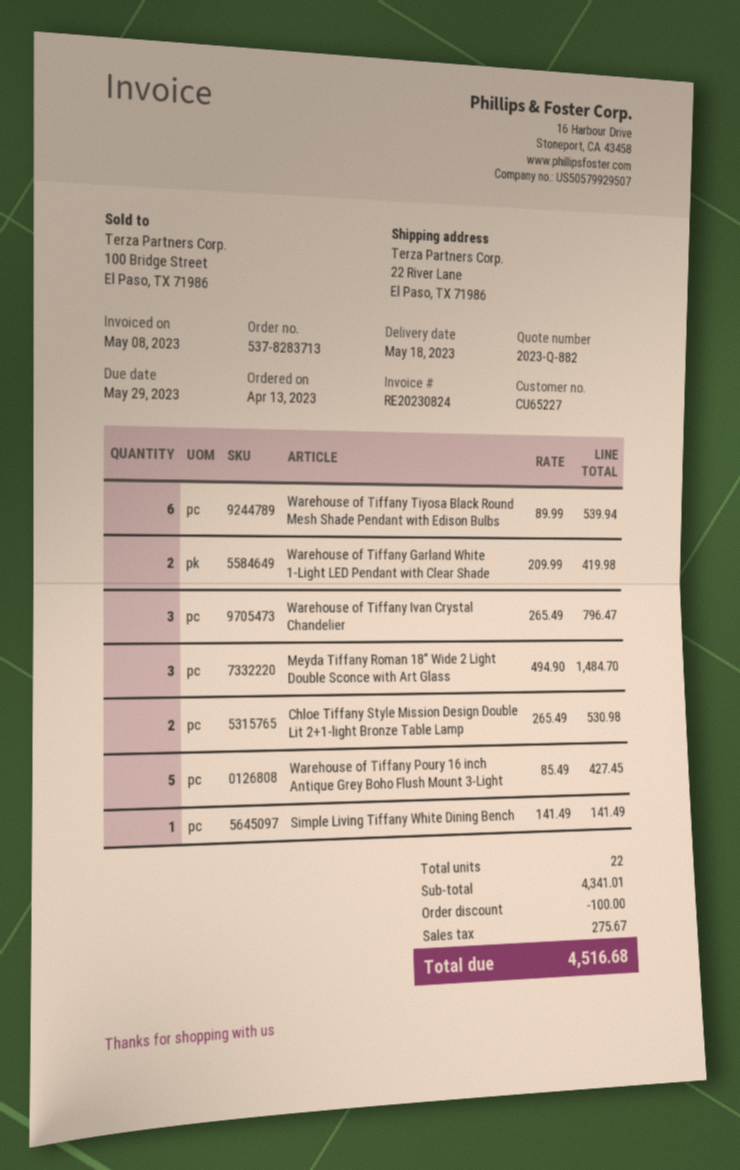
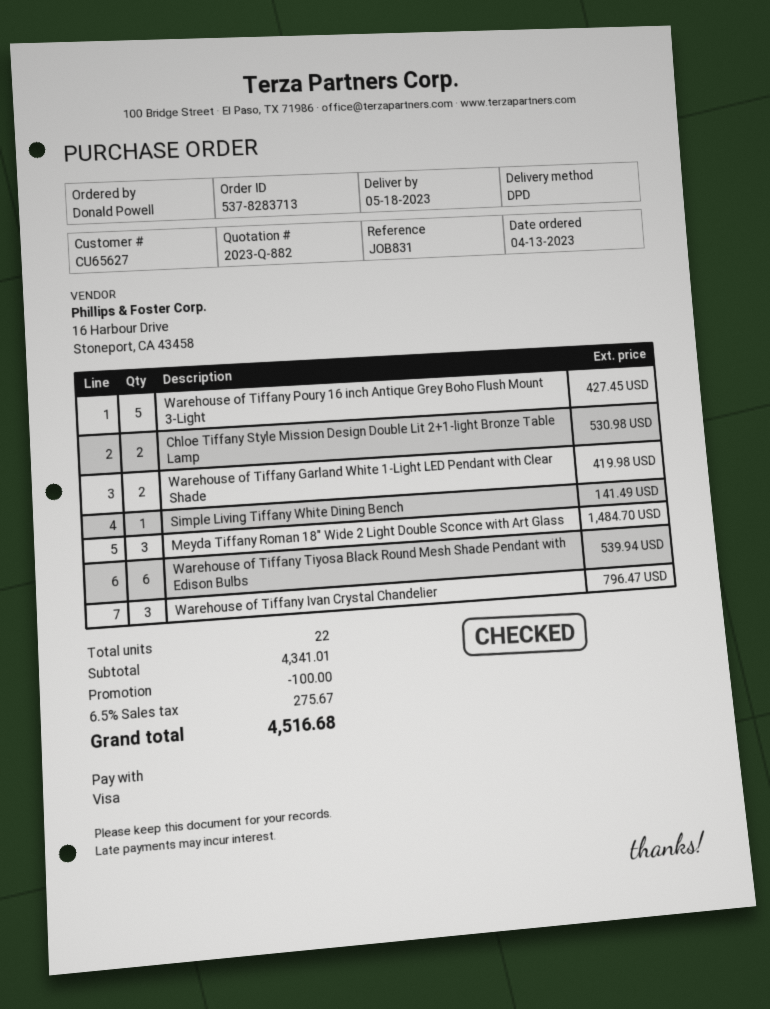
customer number: CU65227 -> CU65627

